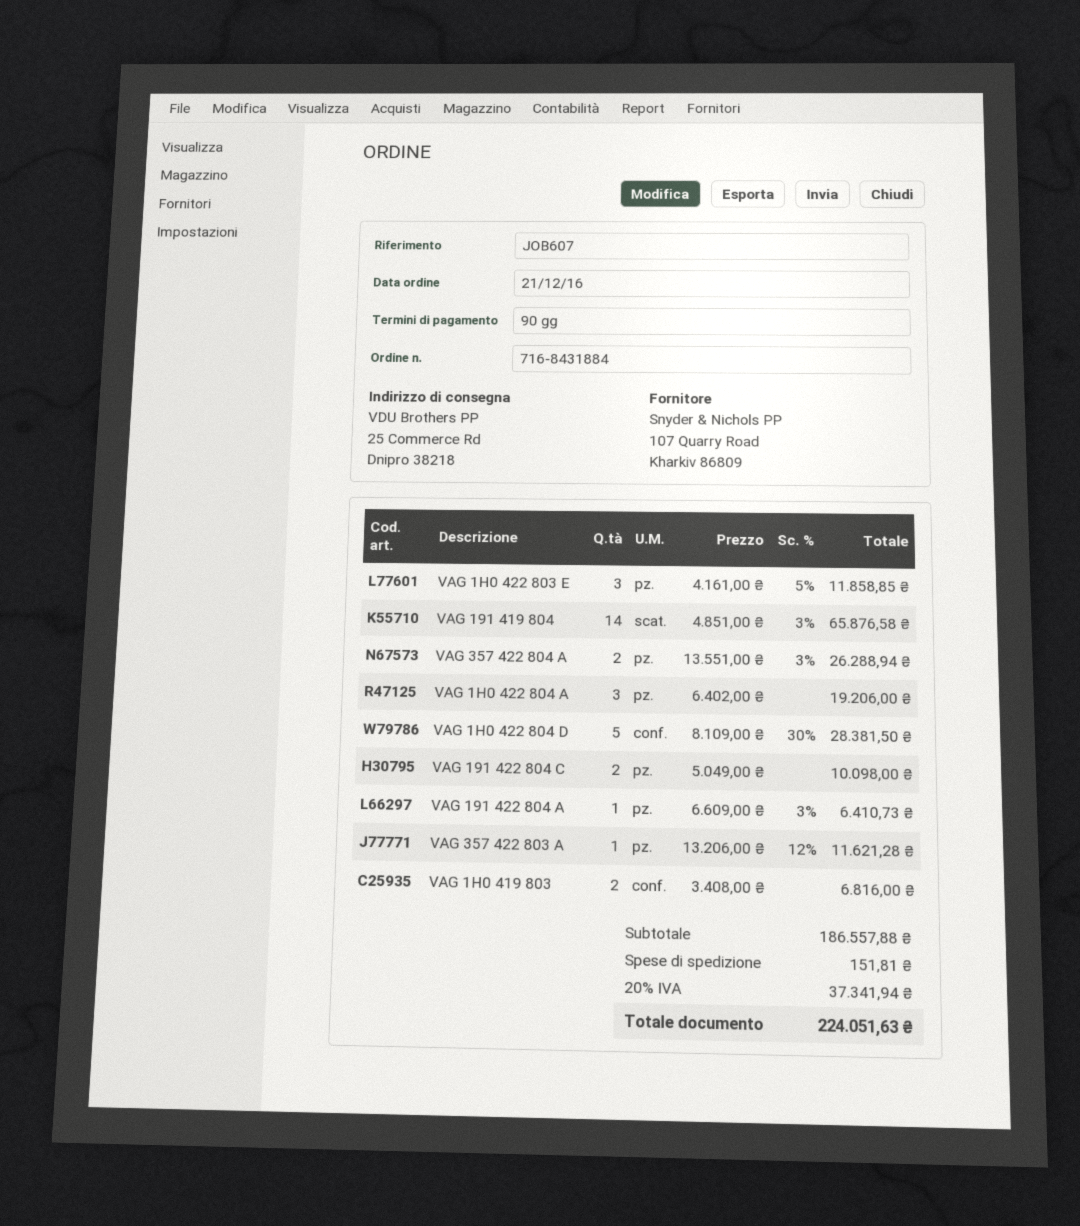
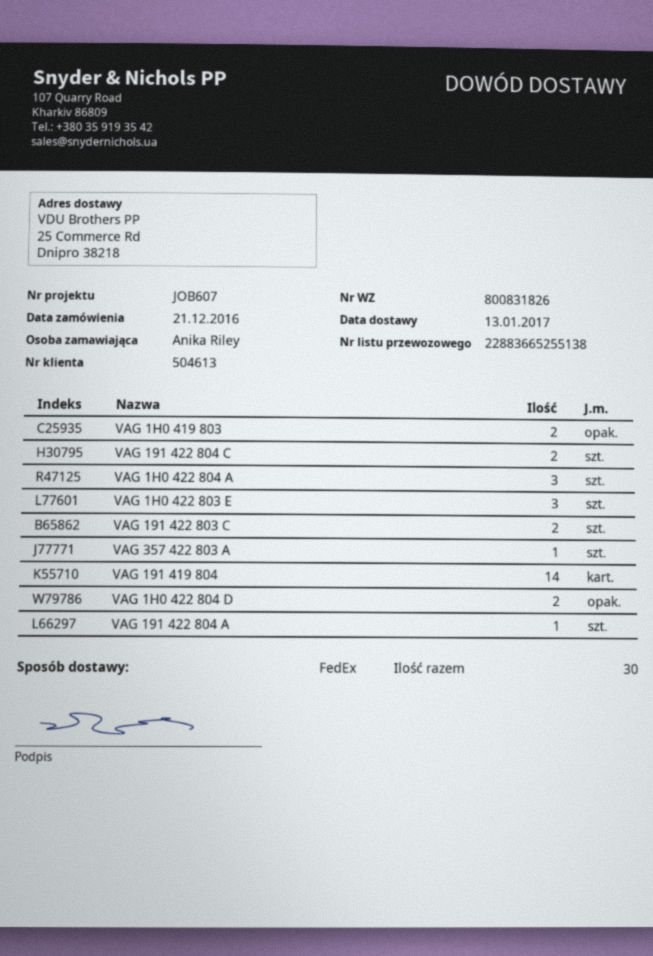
VAG 357 422 804 A: 2 -> none
VAG 1H0 422 804 D: 5 -> 2
VAG 191 422 803 C: none -> 2

